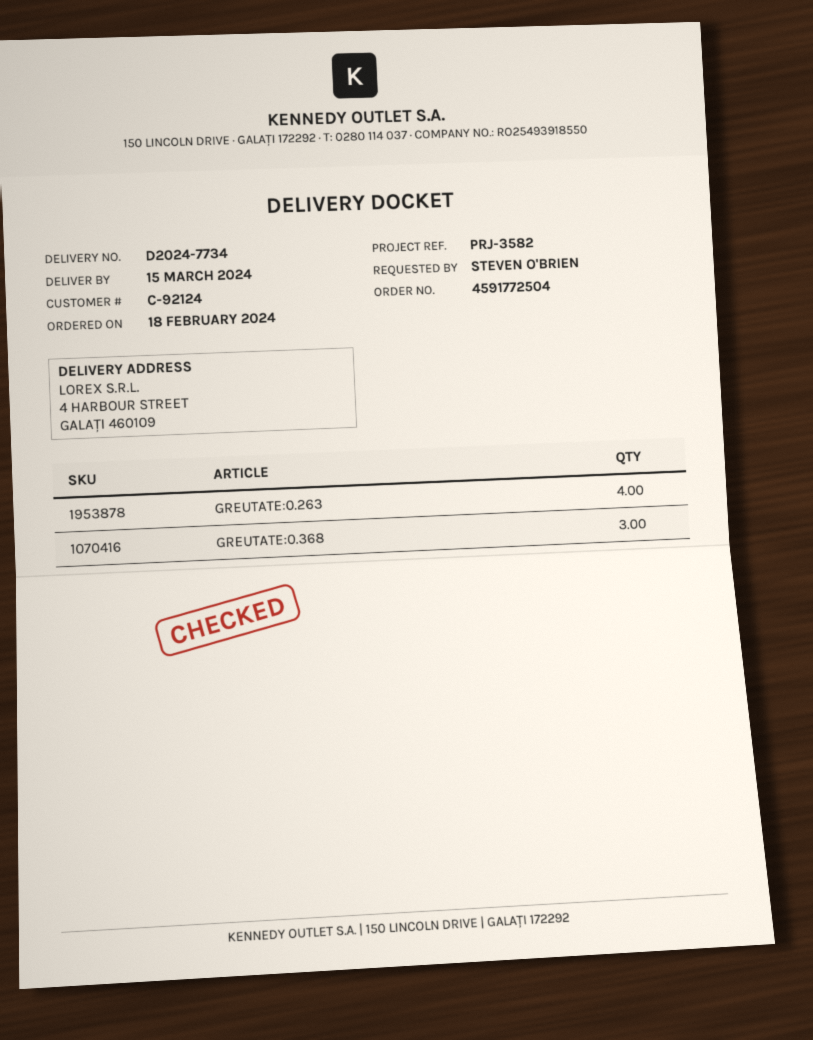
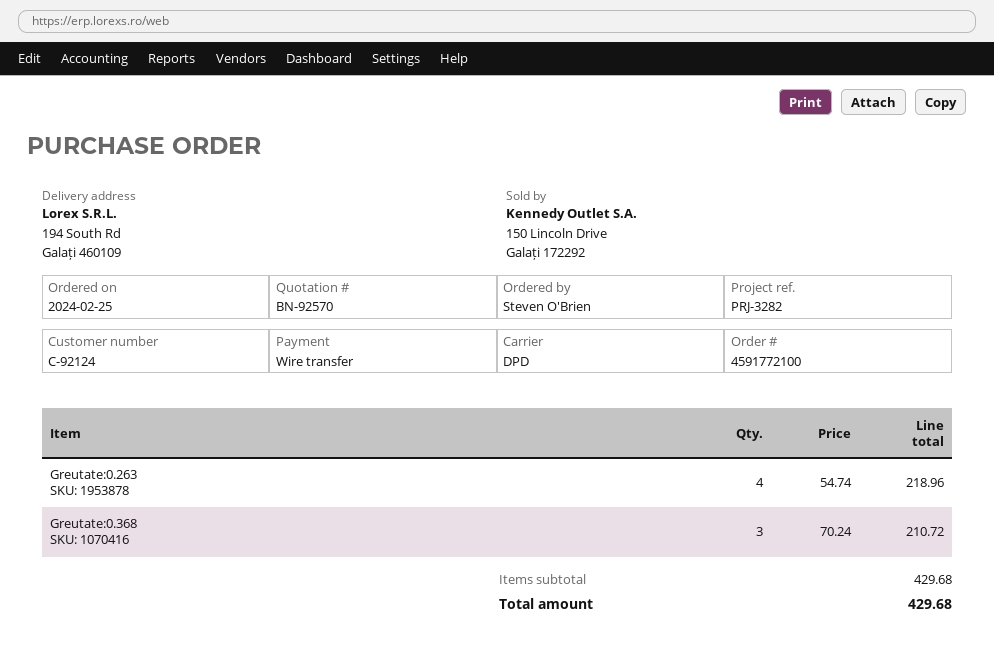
order number: 4591772504 -> 4591772100
order date: 2024-02-18 -> 2024-02-25
reference: PRJ-3582 -> PRJ-3282
ship to: 4 HARBOUR STREET, GALAȚI 460109 -> 194 South Rd, Galați 460109

